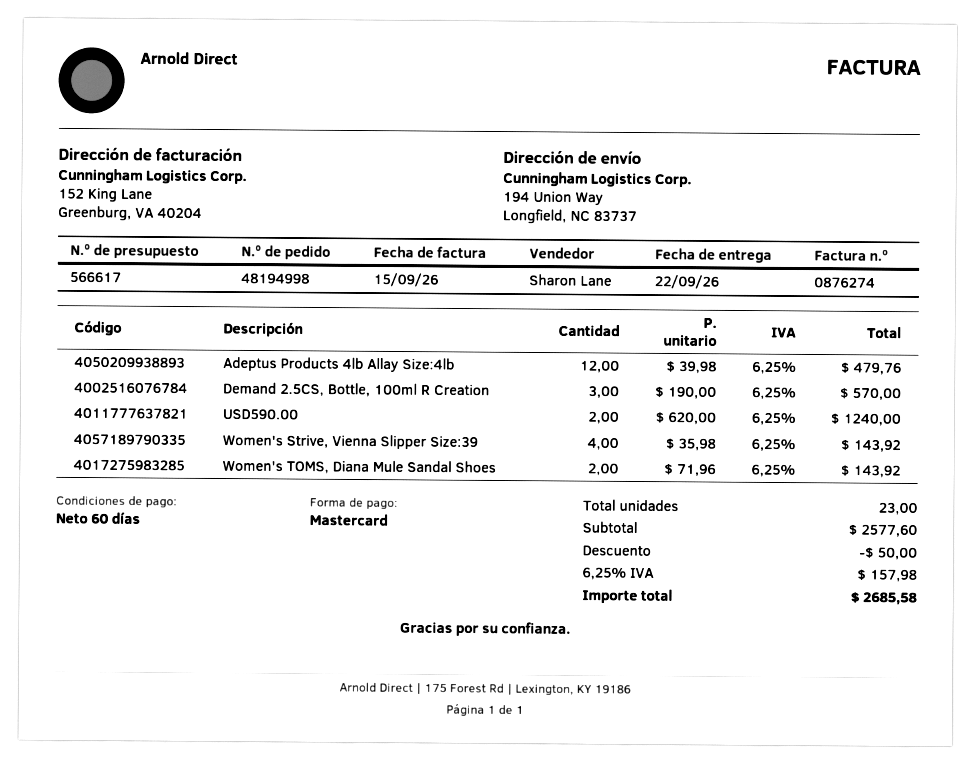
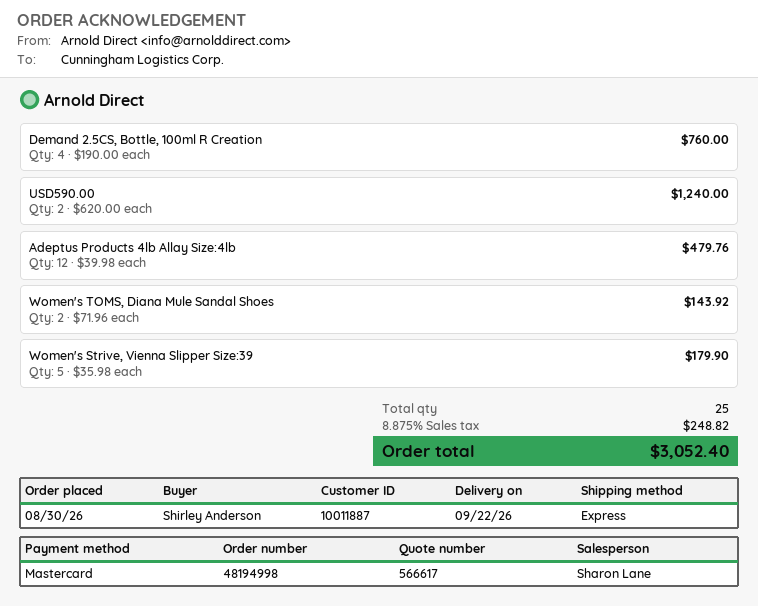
Demand 2.5CS, Bottle, 100ml R Creation: 3 x 190.00 = 570.00 -> 4 x 190.00 = 760.00
Women's Strive, Vienna Slipper Size:39: 4 x 35.98 = 143.92 -> 5 x 35.98 = 179.90
total quantity: 23 -> 25
discount: 50.00 -> none
tax: 6.25% = 157.98 -> 8.875% = 248.82
total: 2685.58 -> 3052.40

